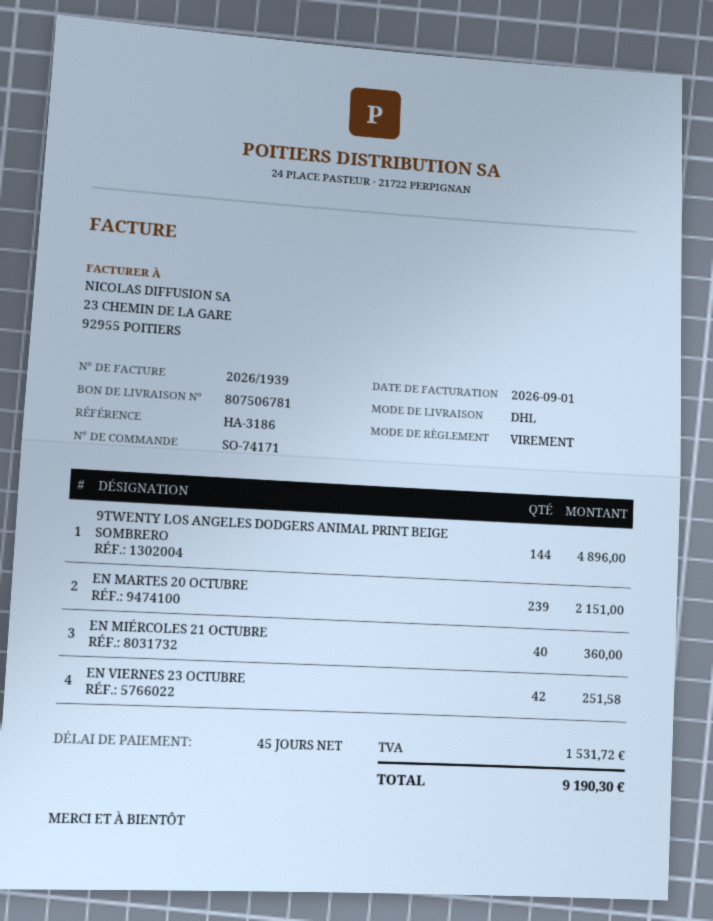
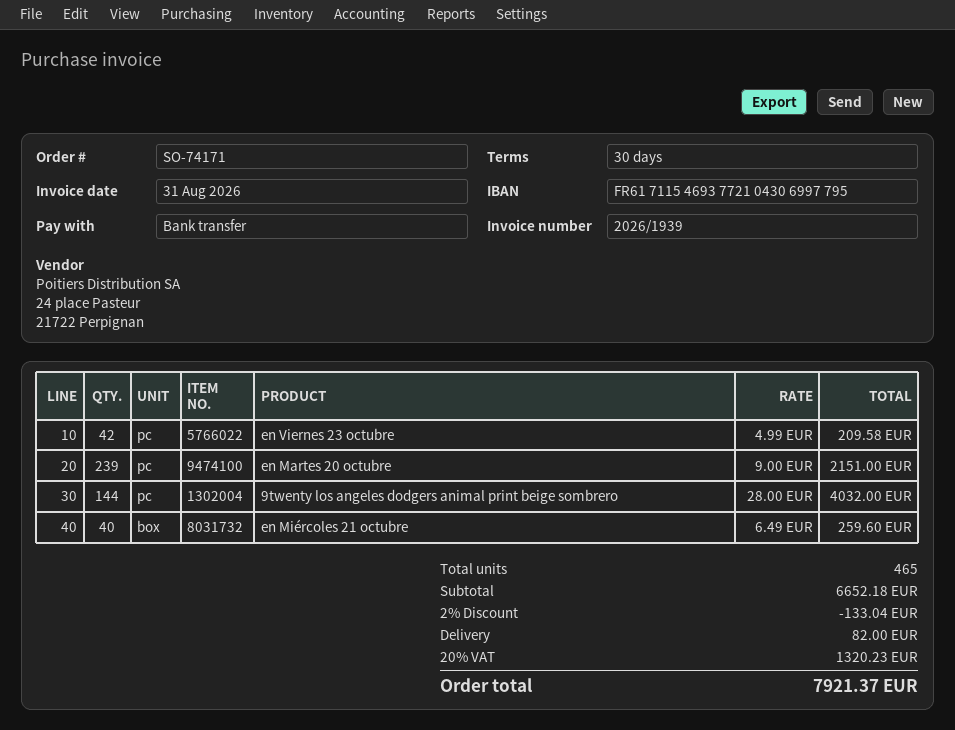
invoice date: 2026-09-01 -> 2026-08-31
payment terms: 45 days -> 30 days
9TWENTY LOS ANGELES DODGERS ANIMAL PRINT BEIGE SOMBRERO: 144 for 4896.00 -> 144 for 4032.00
EN MIÉRCOLES 21 OCTUBRE: 40 for 360.00 -> 40 for 259.60
EN VIERNES 23 OCTUBRE: 42 for 251.58 -> 42 for 209.58
discount: none -> 2% = 133.04
shipping: none -> 82.00
tax: 1531.72 -> 1320.23
total: 9190.30 -> 7921.37

